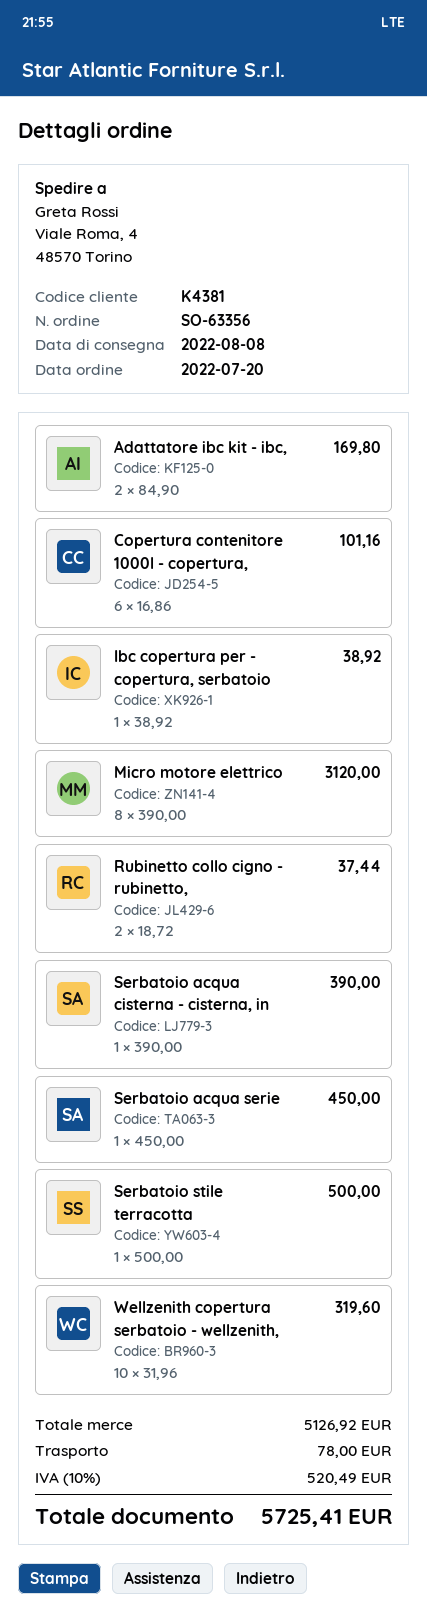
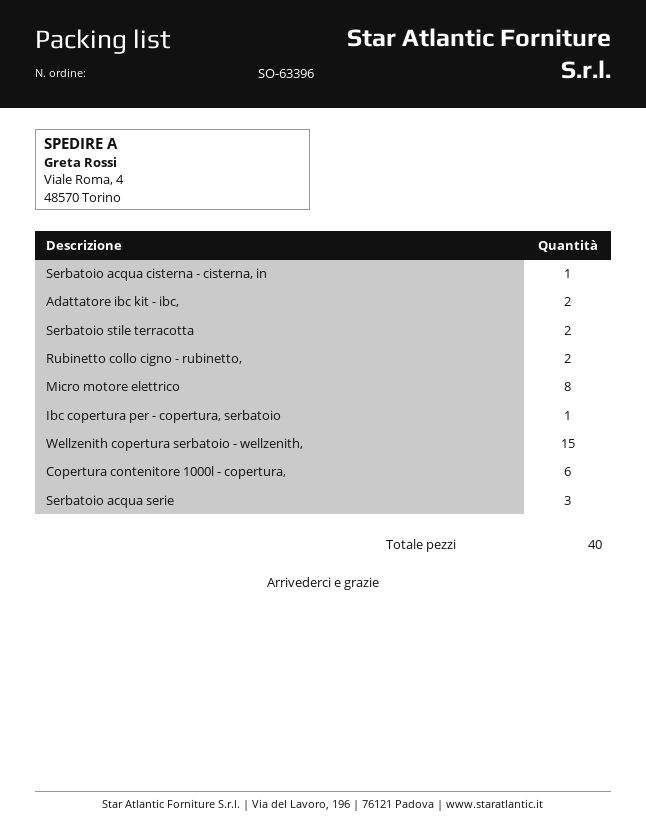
order number: SO-63356 -> SO-63396
Serbatoio acqua serie: 1 -> 3
Serbatoio stile terracotta: 1 -> 2
Wellzenith copertura serbatoio - wellzenith,: 10 -> 15

